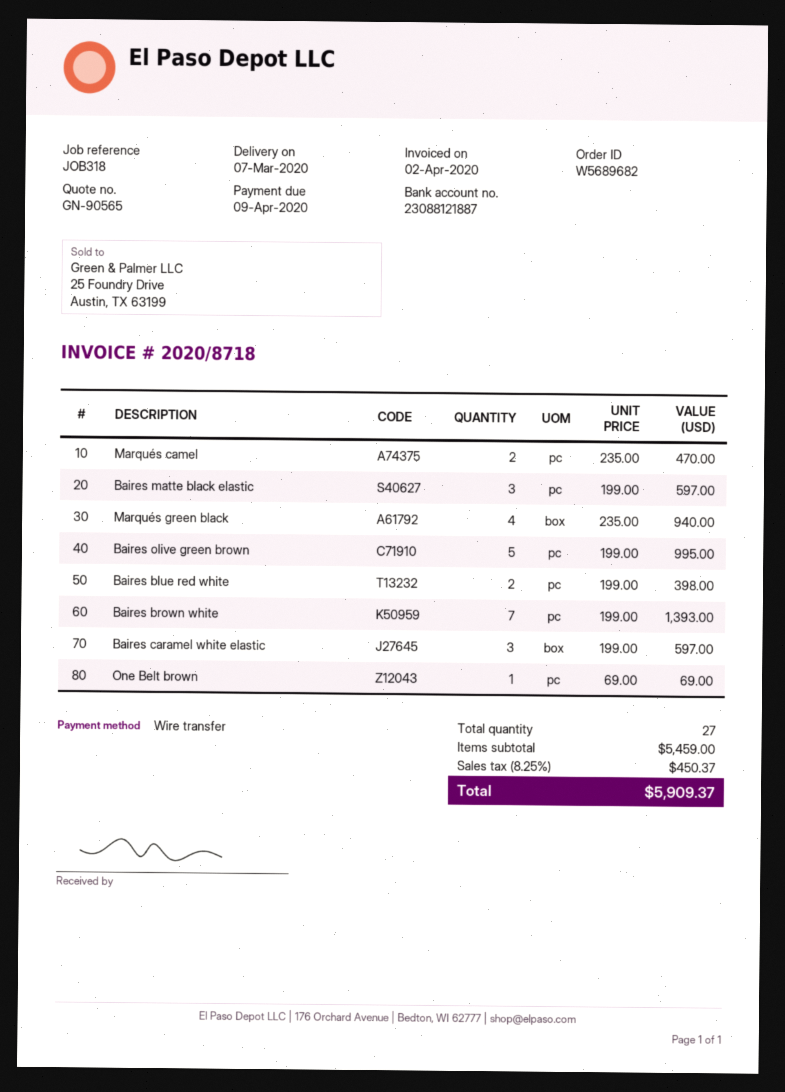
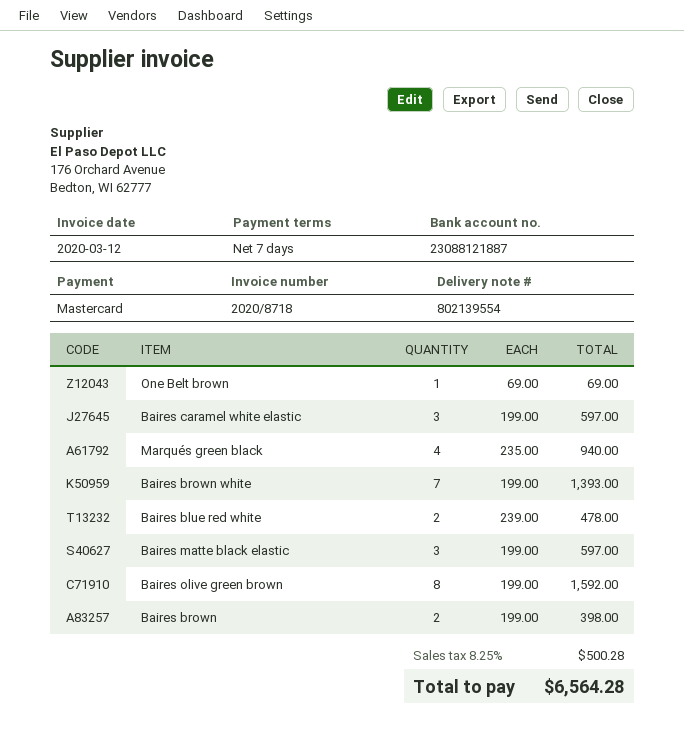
invoice date: 2020-04-02 -> 2020-03-12
payment method: bank transfer -> Mastercard
Marqués camel: 2 x 235.00 = 470.00 -> none
Baires olive green brown: 5 x 199.00 = 995.00 -> 8 x 199.00 = 1592.00
Baires blue red white: 2 x 199.00 = 398.00 -> 2 x 239.00 = 478.00
Baires brown: none -> 2 x 199.00 = 398.00
tax: 8.25% = 450.37 -> 8.25% = 500.28
total: 5909.37 -> 6564.28

